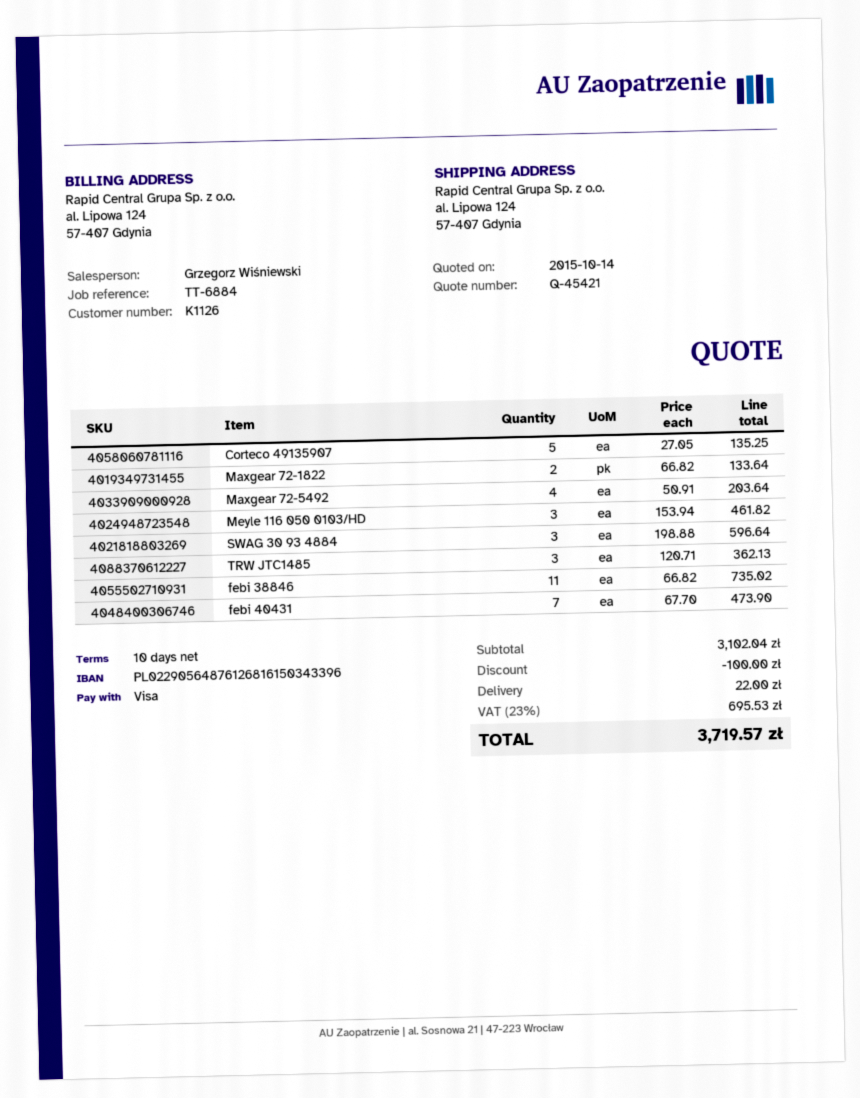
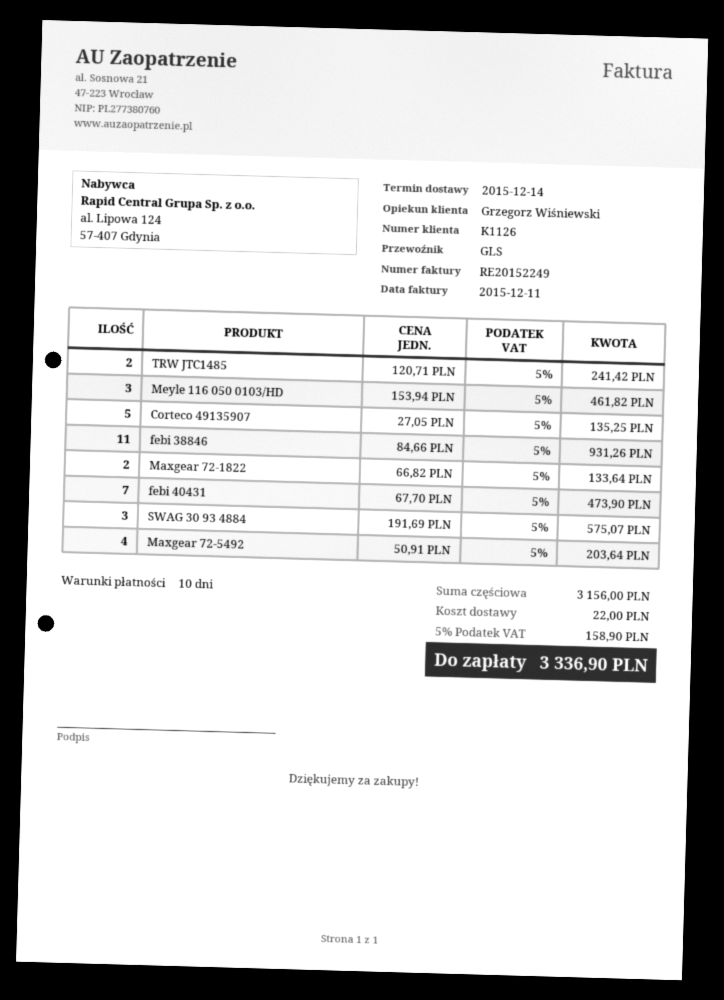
SWAG 30 93 4884: 3 x 198.88 = 596.64 -> 3 x 191.69 = 575.07
TRW JTC1485: 3 x 120.71 = 362.13 -> 2 x 120.71 = 241.42
febi 38846: 11 x 66.82 = 735.02 -> 11 x 84.66 = 931.26
subtotal: 3102.04 -> 3156.00
discount: 100.00 -> none
tax: 23% = 695.53 -> 5% = 158.90
total: 3719.57 -> 3336.90

